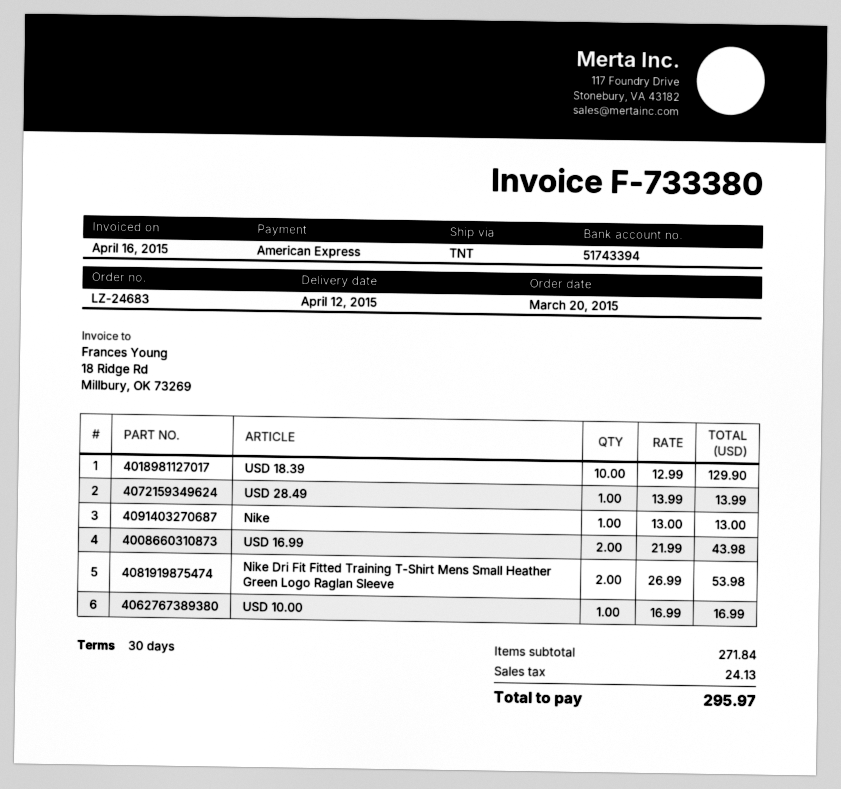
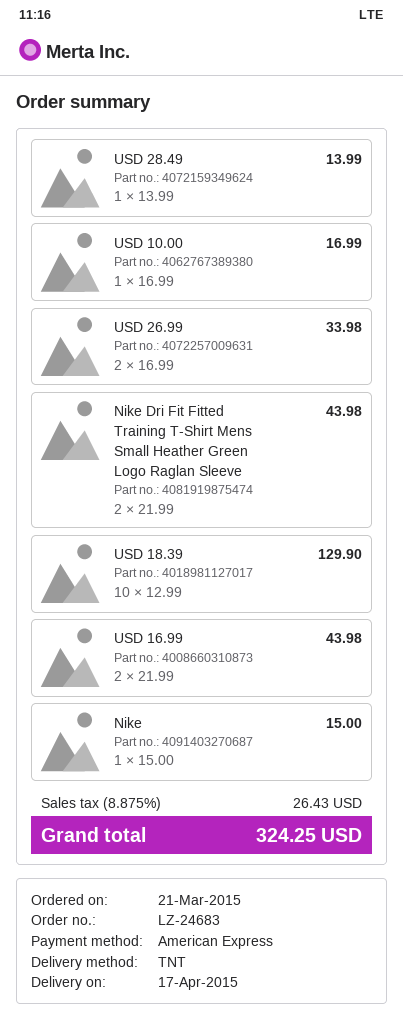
order date: 2015-03-20 -> 2015-03-21
delivery date: 2015-04-12 -> 2015-04-17
Nike: 1 x 13.00 = 13.00 -> 1 x 15.00 = 15.00
Nike Dri Fit Fitted Training T-Shirt Mens Small Heather Green Logo Raglan Sleeve: 2 x 26.99 = 53.98 -> 2 x 21.99 = 43.98
USD 26.99: none -> 2 x 16.99 = 33.98
tax: 24.13 -> 26.43
total: 295.97 -> 324.25

